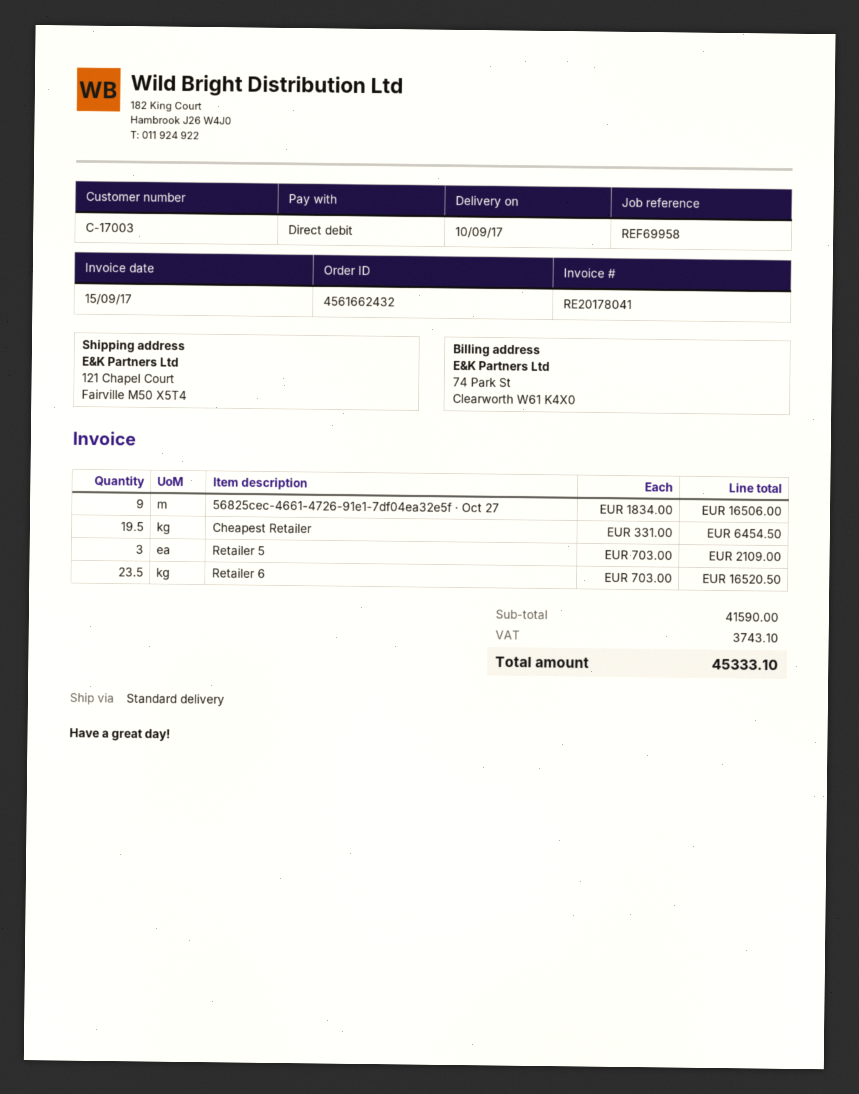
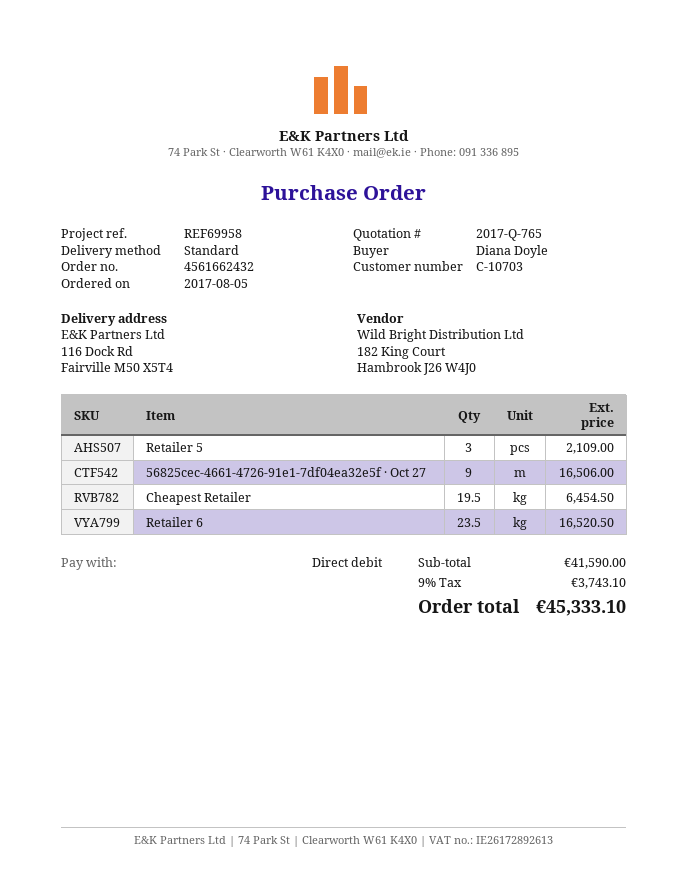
customer number: C-17003 -> C-10703
ship to: 121 Chapel Court, Fairville M50 X5T4 -> 116 Dock Rd, Fairville M50 X5T4

